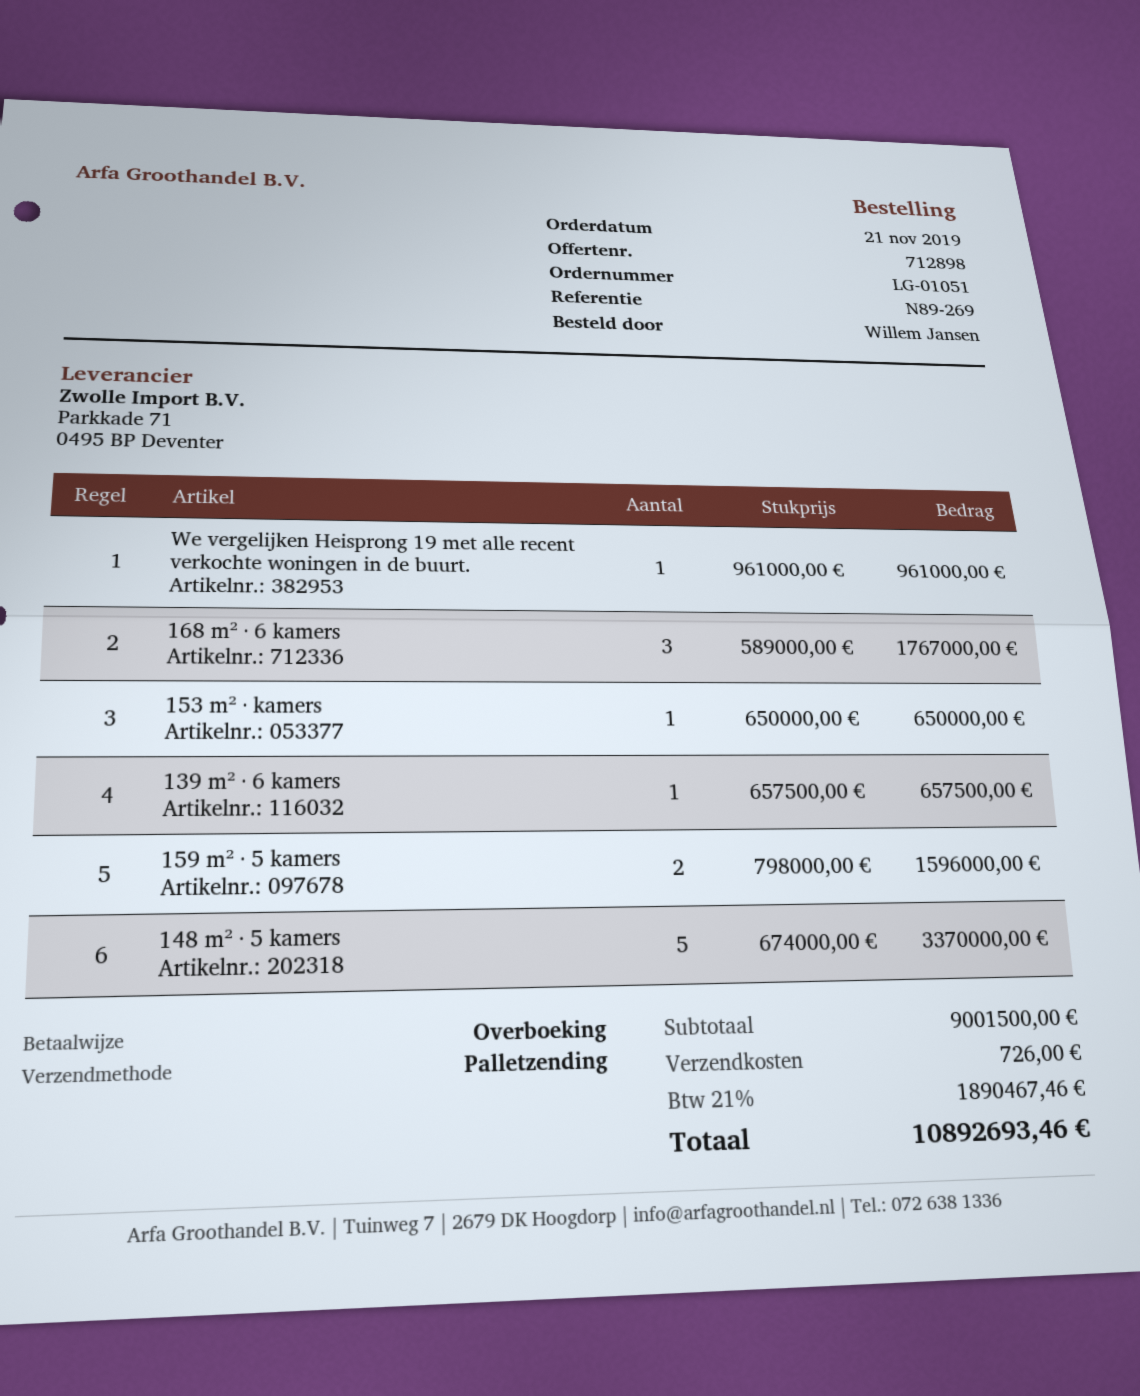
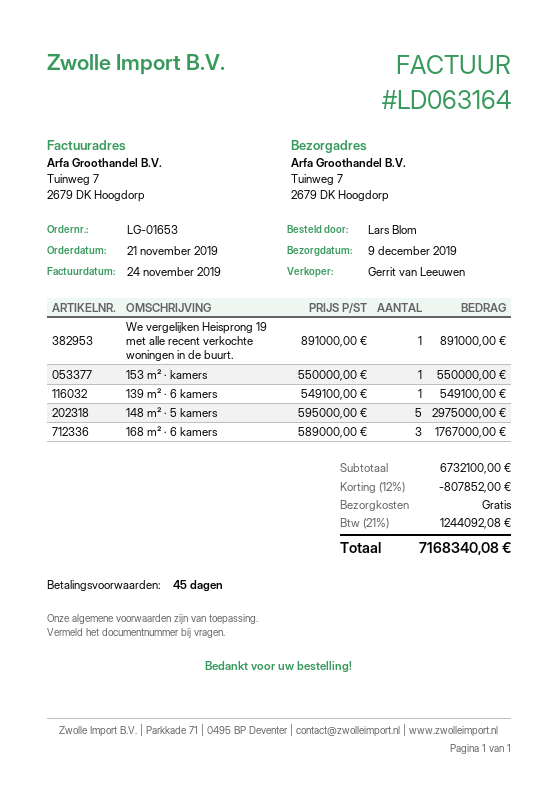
order number: LG-01051 -> LG-01653
ordered by: Willem Jansen -> Lars Blom
We vergelijken Heisprong 19 met alle recent verkochte woningen in de buurt.: 1 x 961000.00 = 961000.00 -> 1 x 891000.00 = 891000.00
153 m² · kamers: 1 x 650000.00 = 650000.00 -> 1 x 550000.00 = 550000.00
139 m² · 6 kamers: 1 x 657500.00 = 657500.00 -> 1 x 549100.00 = 549100.00
159 m² · 5 kamers: 2 x 798000.00 = 1596000.00 -> none
148 m² · 5 kamers: 5 x 674000.00 = 3370000.00 -> 5 x 595000.00 = 2975000.00
subtotal: 9001500.00 -> 6732100.00
discount: none -> 12% = 807852.00
shipping: 726.00 -> 0.00
tax: 21% = 1890467.46 -> 21% = 1244092.08
total: 10892693.46 -> 7168340.08

